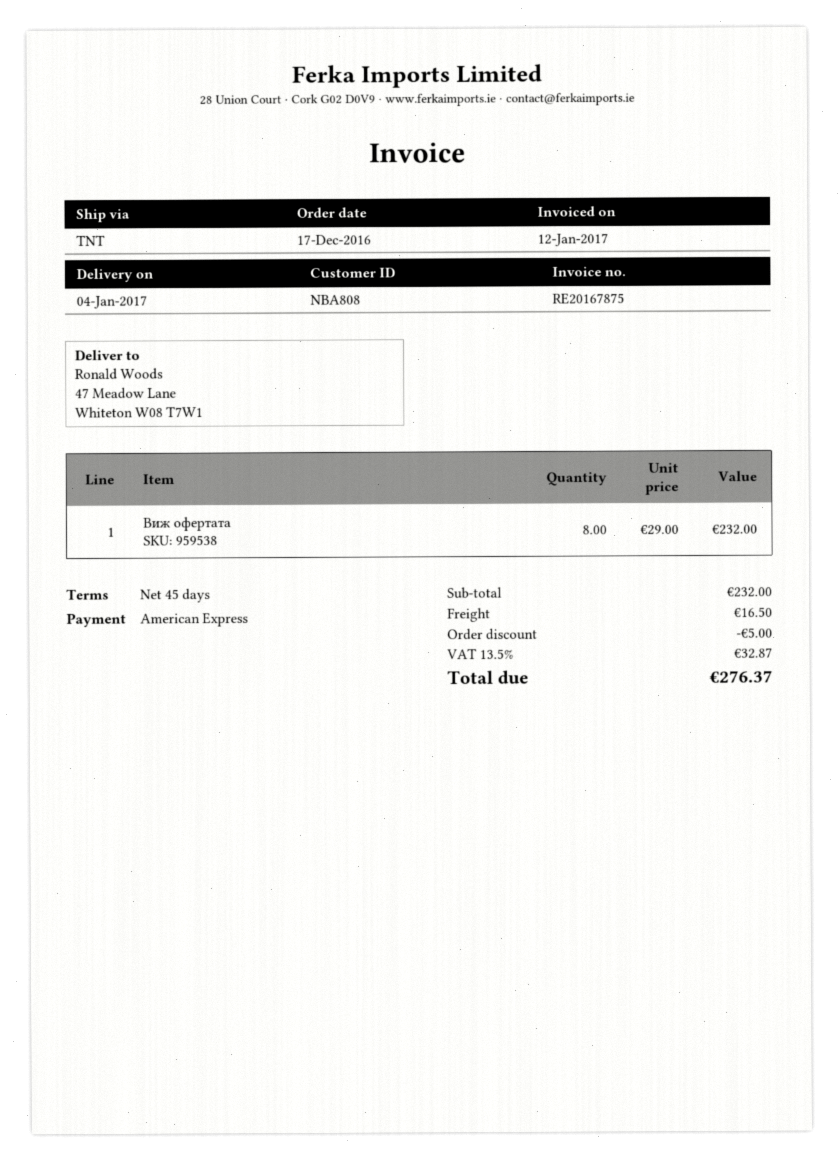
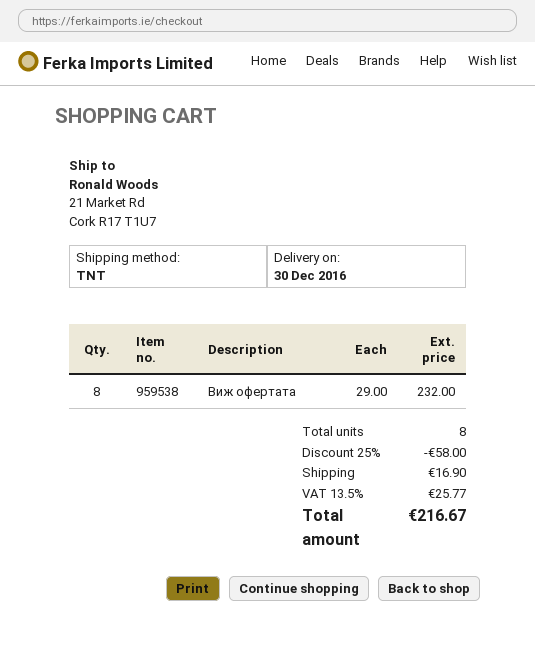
delivery date: 2017-01-04 -> 2016-12-30
ship to: 47 Meadow Lane, Whiteton W08 T7W1 -> 21 Market Rd, Cork R17 T1U7
discount: 5.00 -> 58.00
shipping: 16.50 -> 16.90
tax: 13.5% = 32.87 -> 13.5% = 25.77
total: 276.37 -> 216.67

